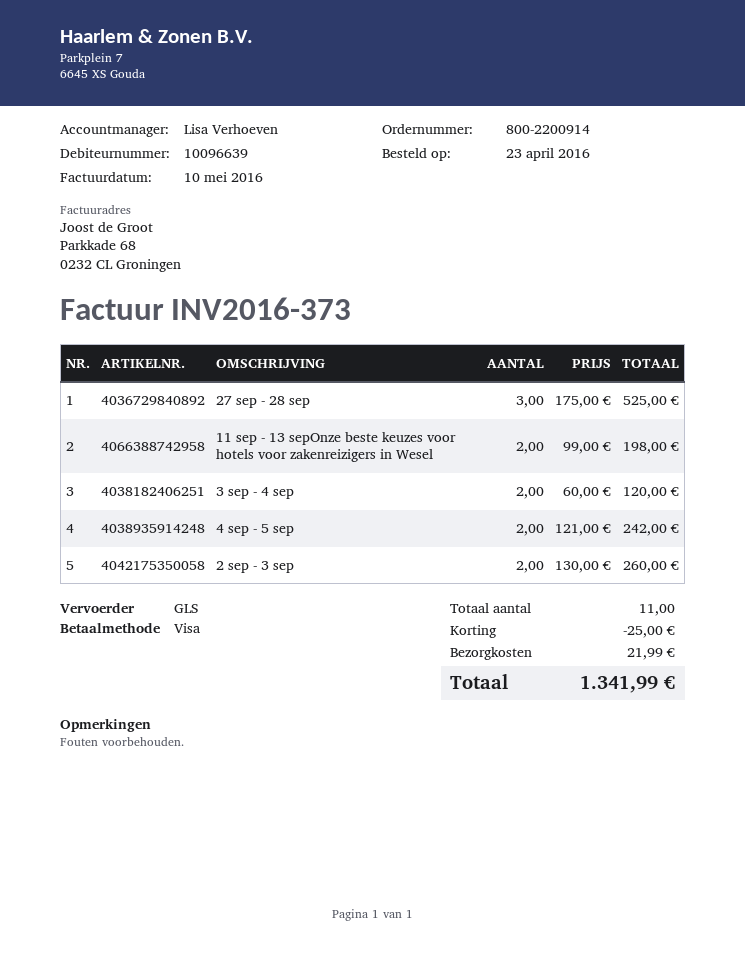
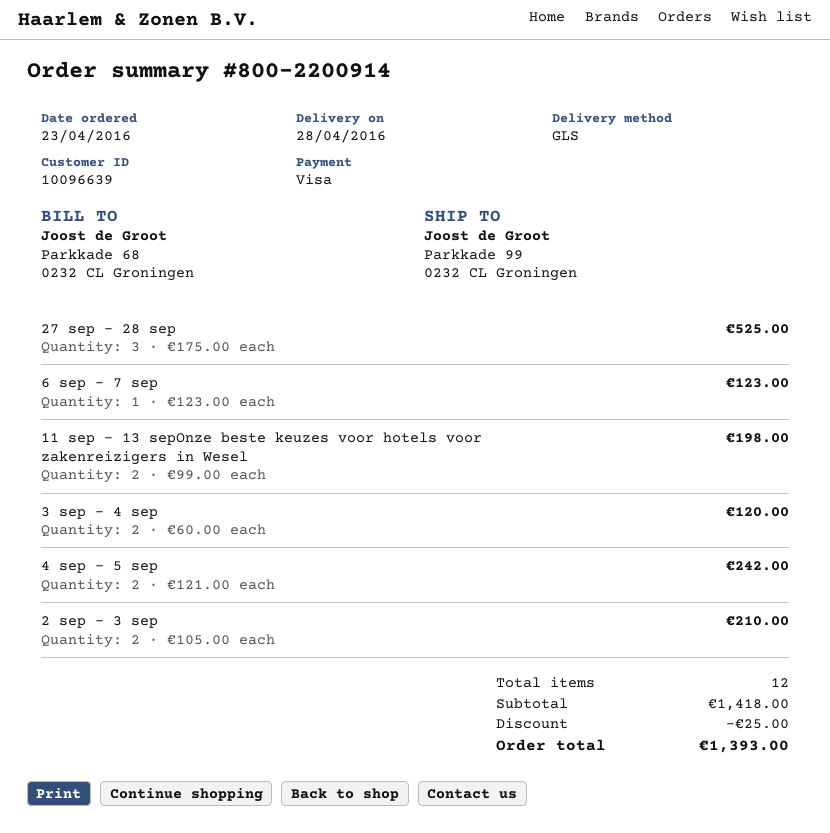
2 sep - 3 sep: 2 x 130.00 = 260.00 -> 2 x 105.00 = 210.00
6 sep - 7 sep: none -> 1 x 123.00 = 123.00
total quantity: 11 -> 12
shipping: 21.99 -> none
total: 1341.99 -> 1393.00

